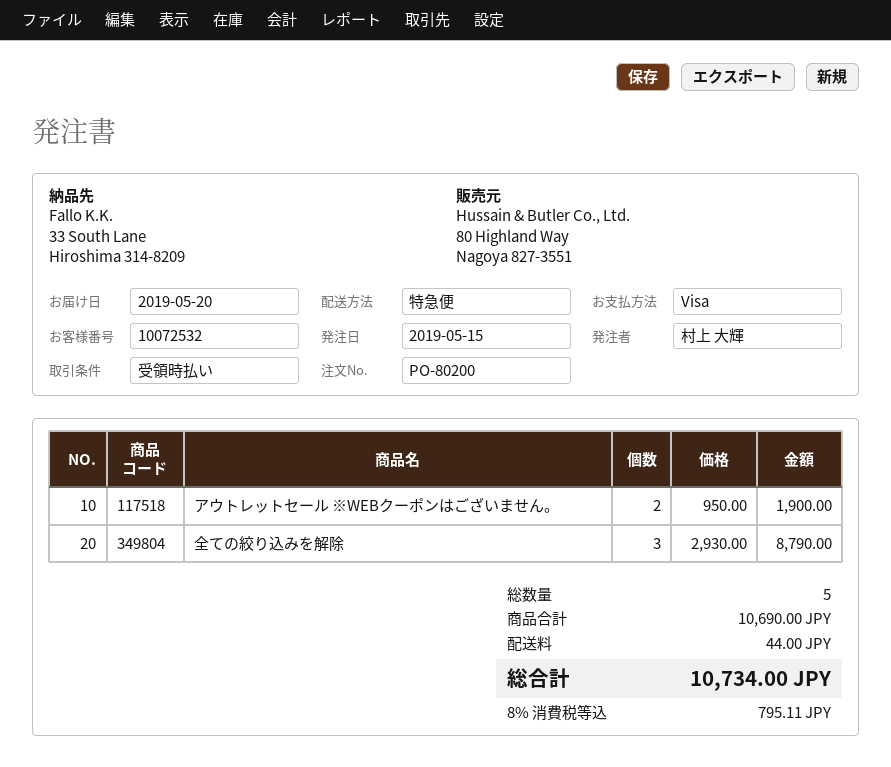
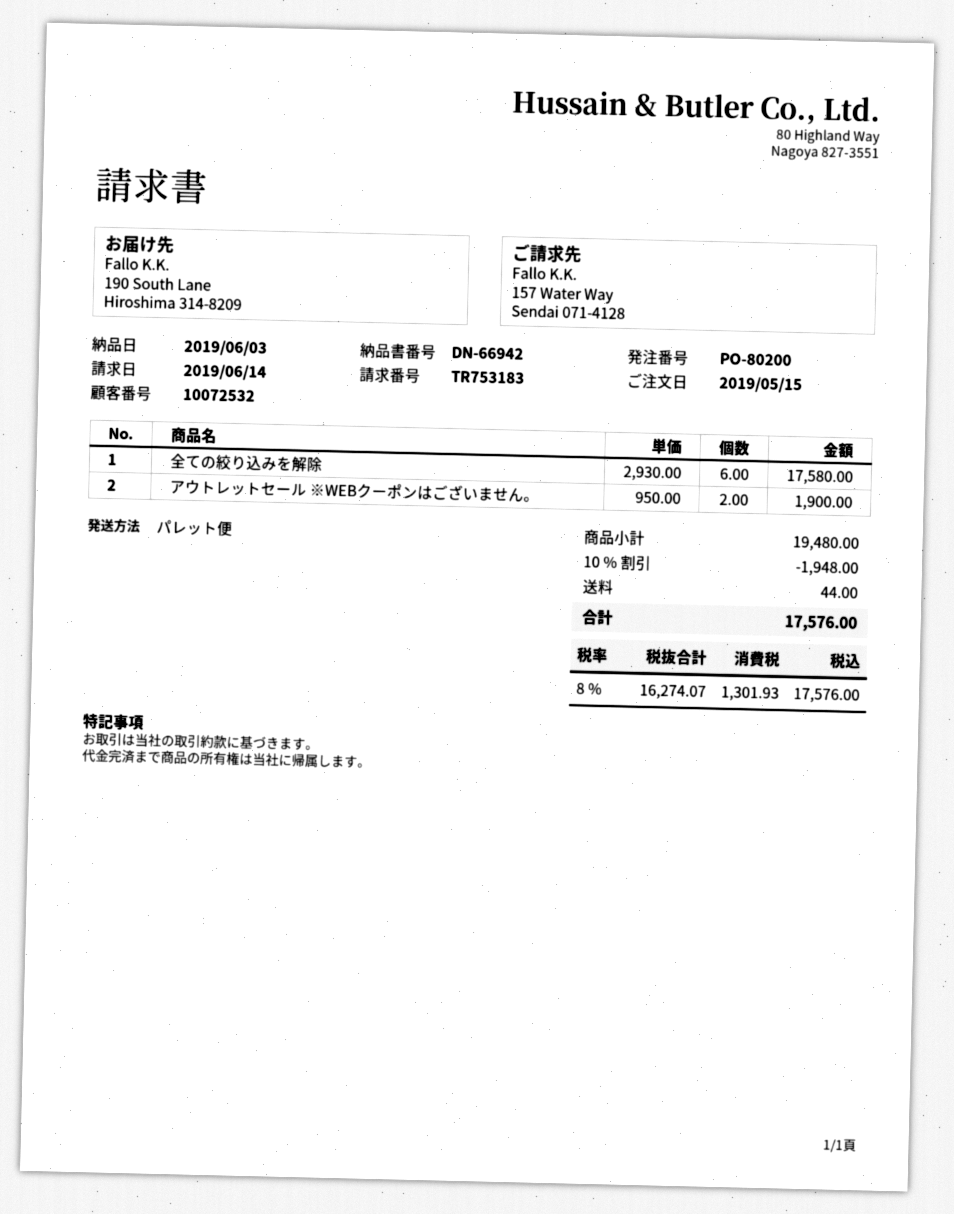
delivery date: 2019-05-20 -> 2019-06-03
shipping method: express -> pallet freight
ship to: 33 South Lane, Hiroshima 314-8209 -> 190 South Lane, Hiroshima 314-8209
全ての絞り込みを解除: 3 x 2930.00 = 8790.00 -> 6 x 2930.00 = 17580.00
subtotal: 10690.00 -> 19480.00
discount: none -> 10% = 1948.00
tax: 8% = 795.11 -> 8% = 1301.93
total: 10734.00 -> 17576.00

